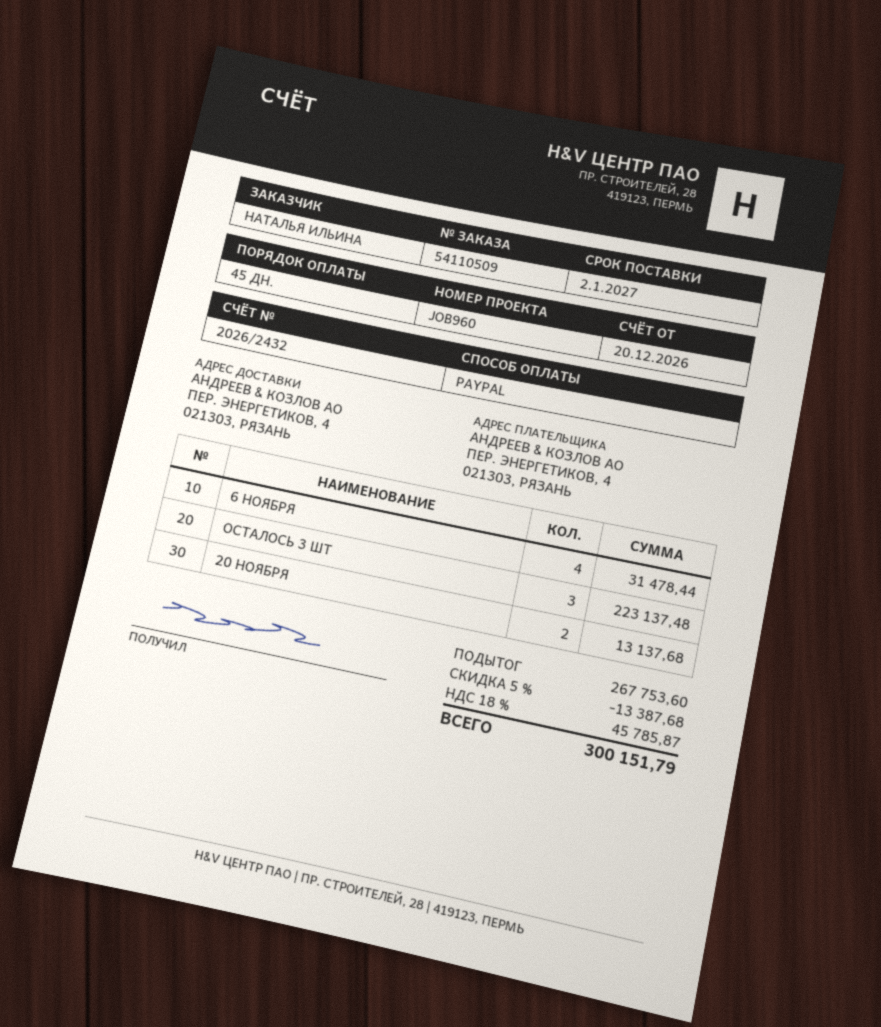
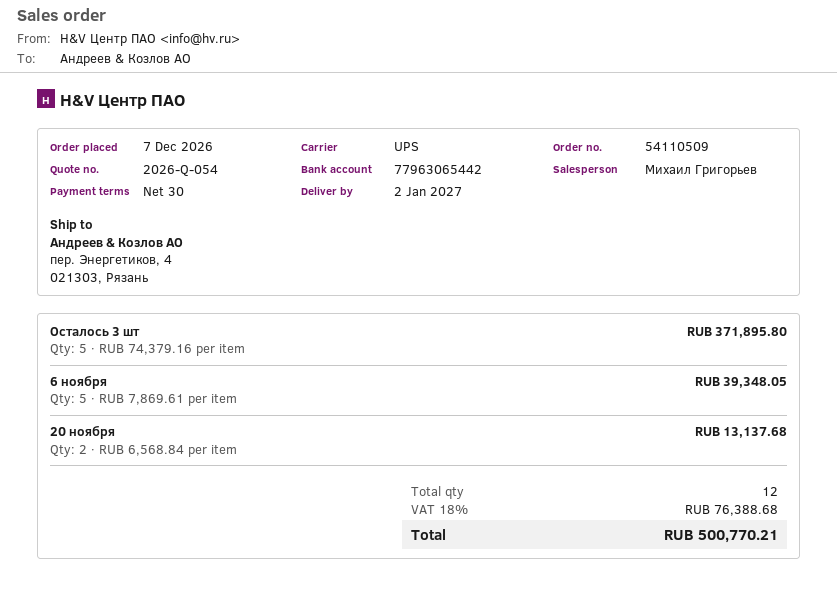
payment terms: 45 days -> 30 days
6 НОЯБРЯ: 4 for 31478.44 -> 5 for 39348.05
ОСТАЛОСЬ 3 ШТ: 3 for 223137.48 -> 5 for 371895.80
discount: 5% = 13387.68 -> none
tax: 18% = 45785.87 -> 18% = 76388.68
total: 300151.79 -> 500770.21

